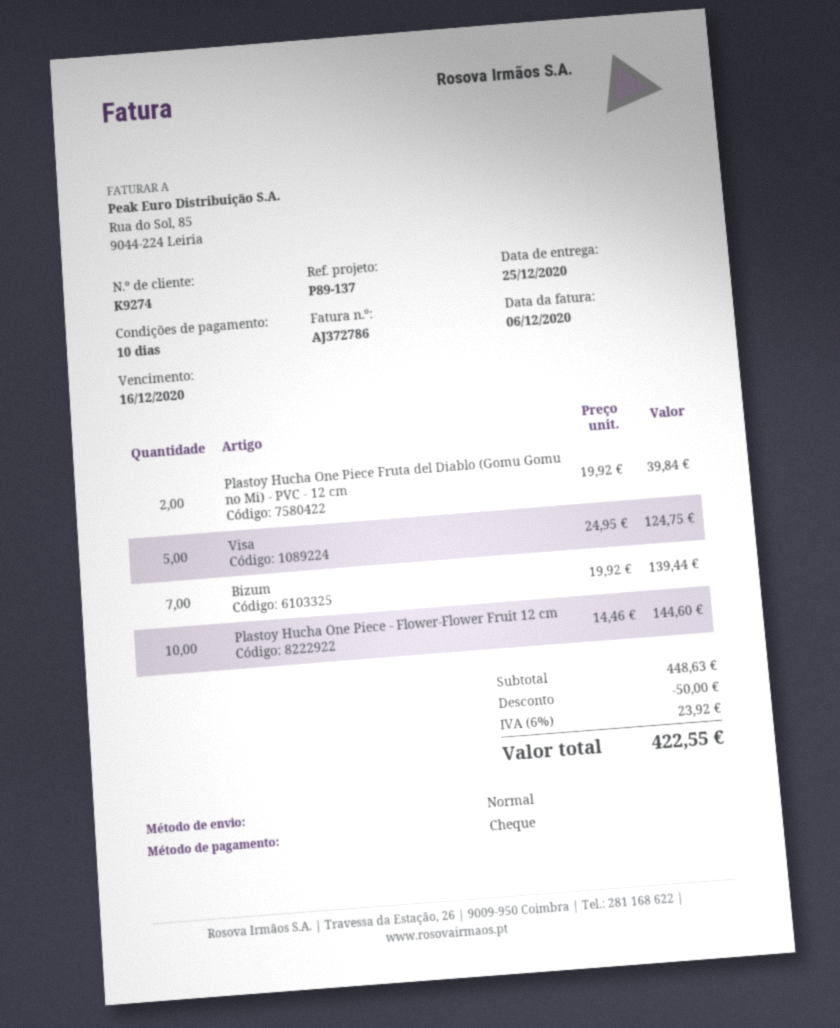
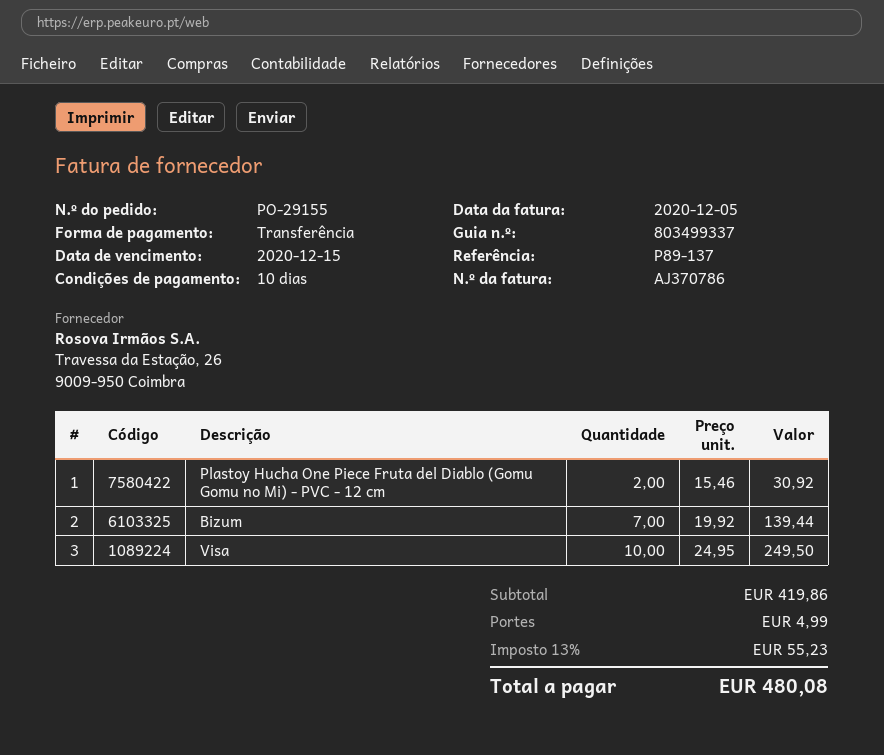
invoice number: AJ372786 -> AJ370786
invoice date: 2020-12-06 -> 2020-12-05
due date: 2020-12-16 -> 2020-12-15
payment method: cheque -> bank transfer
Plastoy Hucha One Piece Fruta del Diablo (Gomu Gomu no Mi) - PVC - 12 cm: 2 x 19.92 = 39.84 -> 2 x 15.46 = 30.92
Visa: 5 x 24.95 = 124.75 -> 10 x 24.95 = 249.50
Plastoy Hucha One Piece - Flower-Flower Fruit 12 cm: 10 x 14.46 = 144.60 -> none
subtotal: 448.63 -> 419.86
discount: 50.00 -> none
shipping: none -> 4.99
tax: 6% = 23.92 -> 13% = 55.23
total: 422.55 -> 480.08

